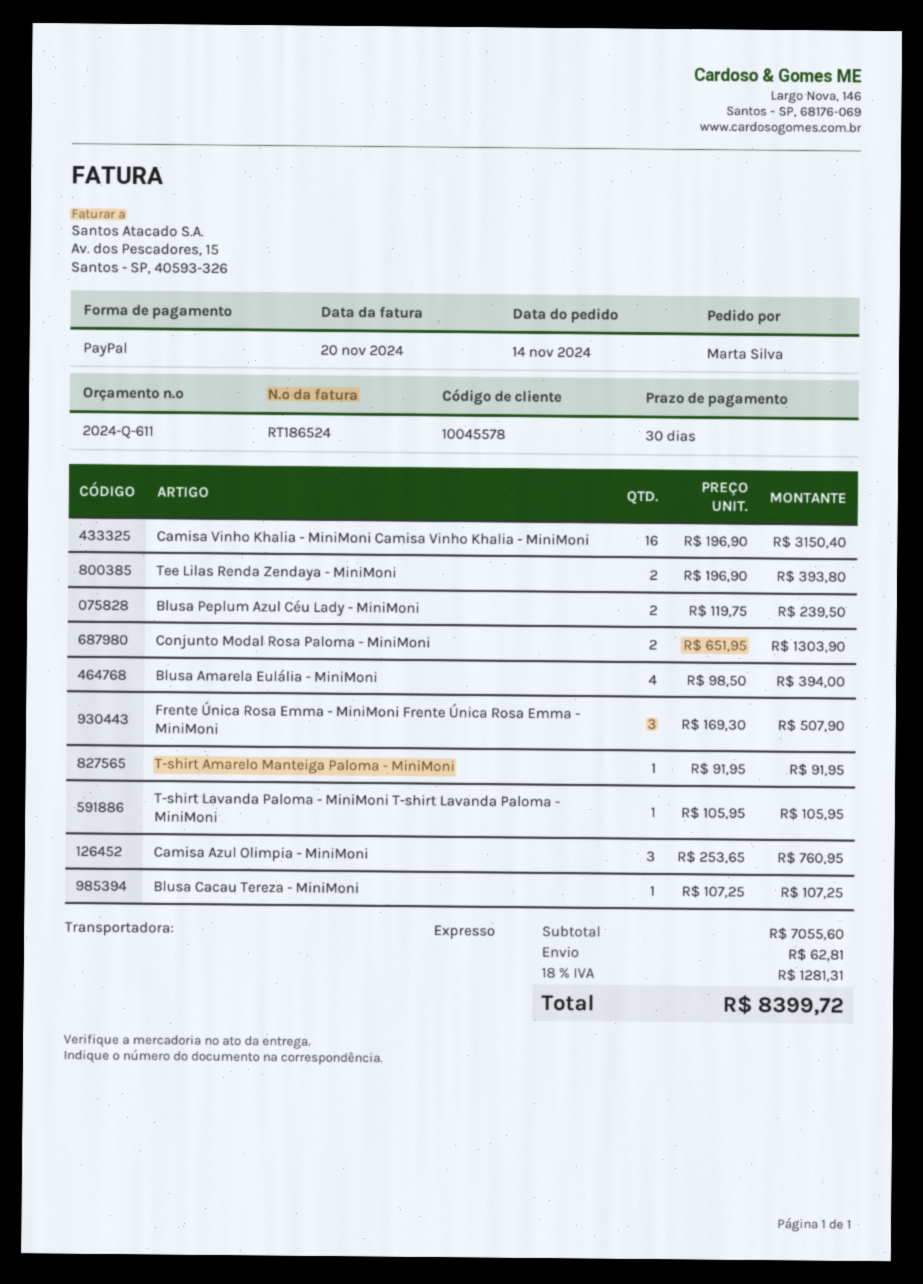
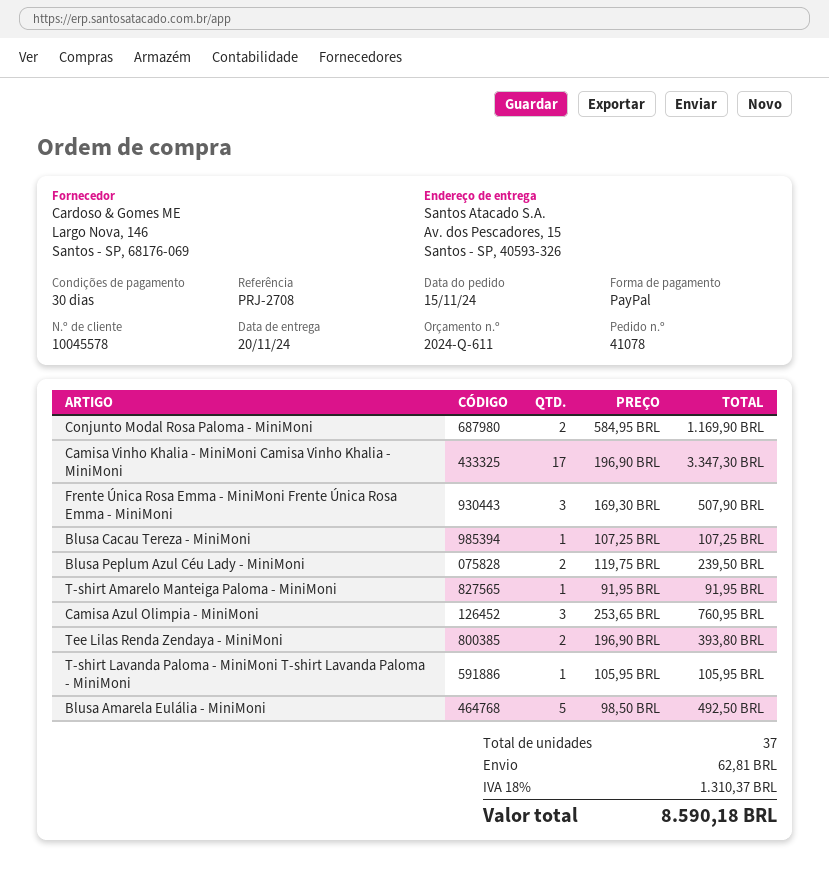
order date: 2024-11-14 -> 2024-11-15
Camisa Vinho Khalia - MiniMoni Camisa Vinho Khalia - MiniMoni: 16 x 196.90 = 3150.40 -> 17 x 196.90 = 3347.30
Conjunto Modal Rosa Paloma - MiniMoni: 2 x 651.95 = 1303.90 -> 2 x 584.95 = 1169.90
Blusa Amarela Eulália - MiniMoni: 4 x 98.50 = 394.00 -> 5 x 98.50 = 492.50
tax: 18% = 1281.31 -> 18% = 1310.37
total: 8399.72 -> 8590.18

